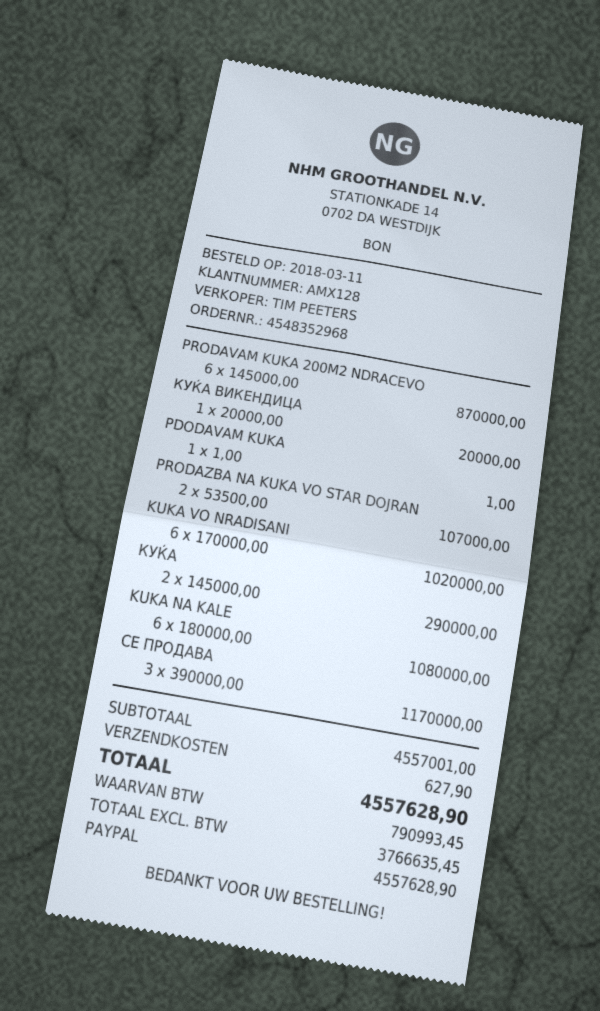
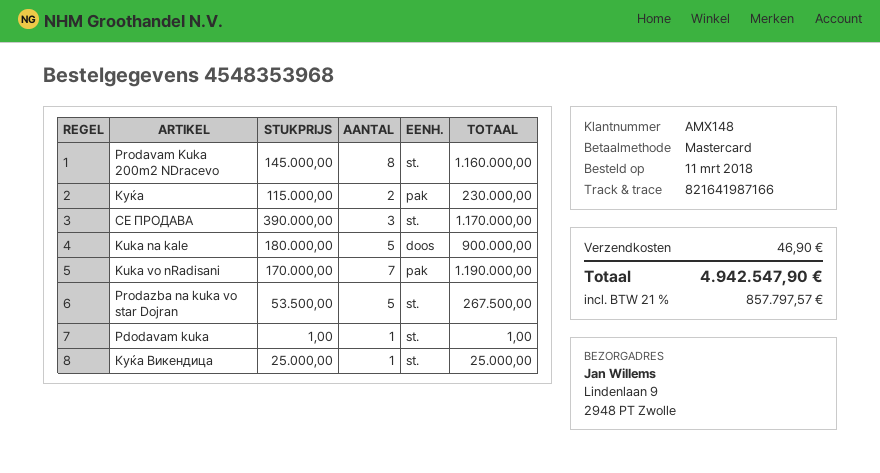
order number: 4548352968 -> 4548353968
customer number: AMX128 -> AMX148
payment method: PayPal -> Mastercard
PRODAVAM KUKA 200M2 NDRACEVO: 6 x 145000.00 = 870000.00 -> 8 x 145000.00 = 1160000.00
КУЌА ВИКЕНДИЦА: 1 x 20000.00 = 20000.00 -> 1 x 25000.00 = 25000.00
PRODAZBA NA KUKA VO STAR DOJRAN: 2 x 53500.00 = 107000.00 -> 5 x 53500.00 = 267500.00
KUKA VO NRADISANI: 6 x 170000.00 = 1020000.00 -> 7 x 170000.00 = 1190000.00
КУЌА: 2 x 145000.00 = 290000.00 -> 2 x 115000.00 = 230000.00
KUKA NA KALE: 6 x 180000.00 = 1080000.00 -> 5 x 180000.00 = 900000.00
shipping: 627.90 -> 46.90
tax: 790993.45 -> 857797.57
total: 4557628.90 -> 4942547.90

